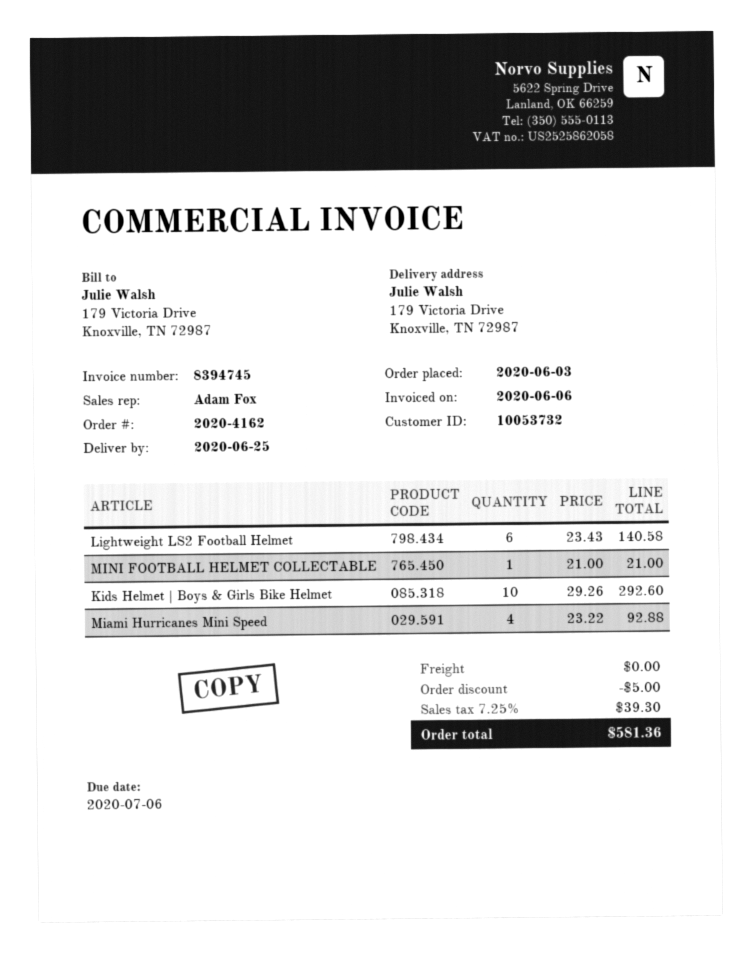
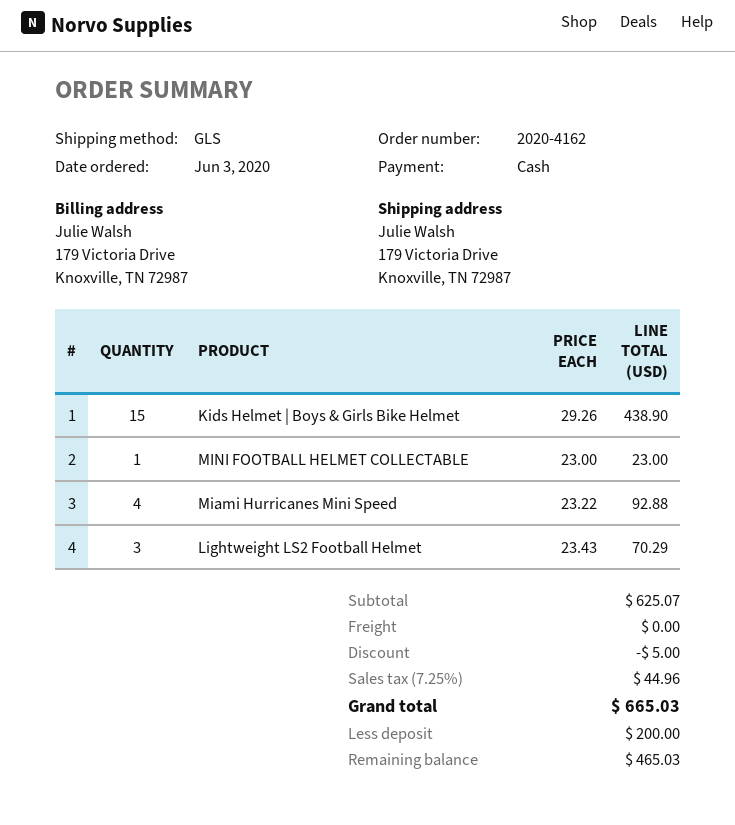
Lightweight LS2 Football Helmet: 6 x 23.43 = 140.58 -> 3 x 23.43 = 70.29
MINI FOOTBALL HELMET COLLECTABLE: 1 x 21.00 = 21.00 -> 1 x 23.00 = 23.00
Kids Helmet | Boys & Girls Bike Helmet: 10 x 29.26 = 292.60 -> 15 x 29.26 = 438.90
tax: 7.25% = 39.30 -> 7.25% = 44.96
total: 581.36 -> 665.03

